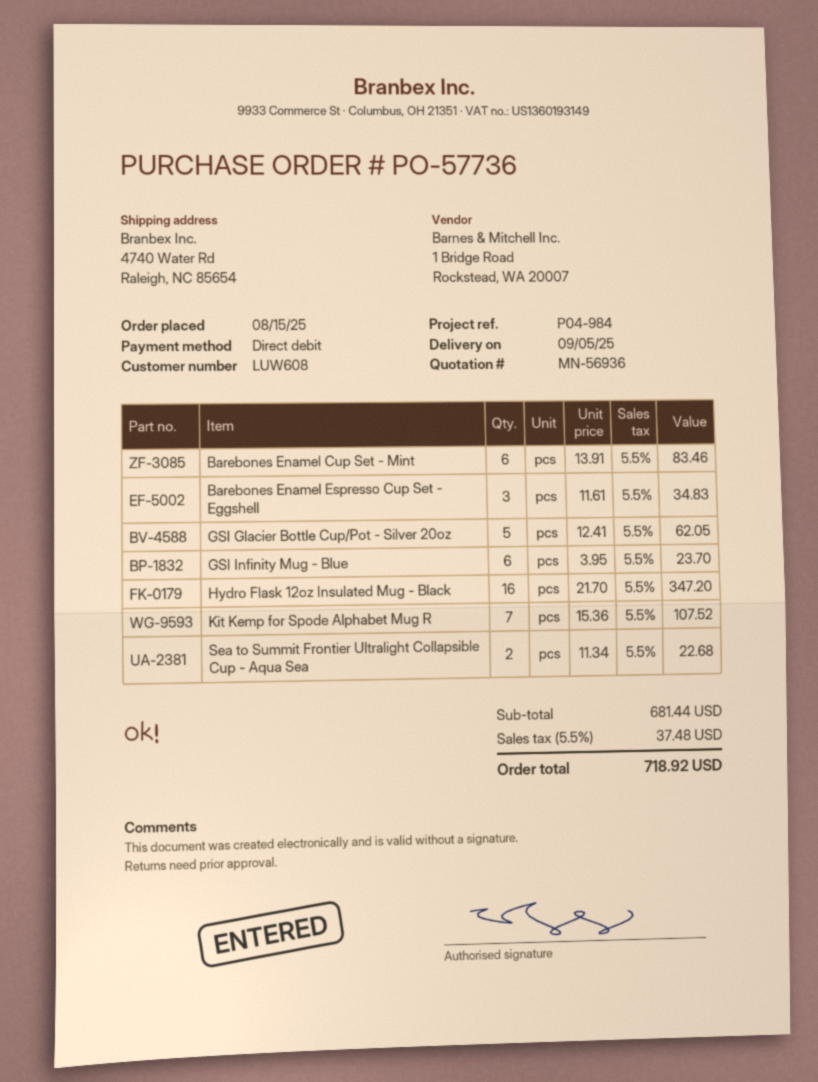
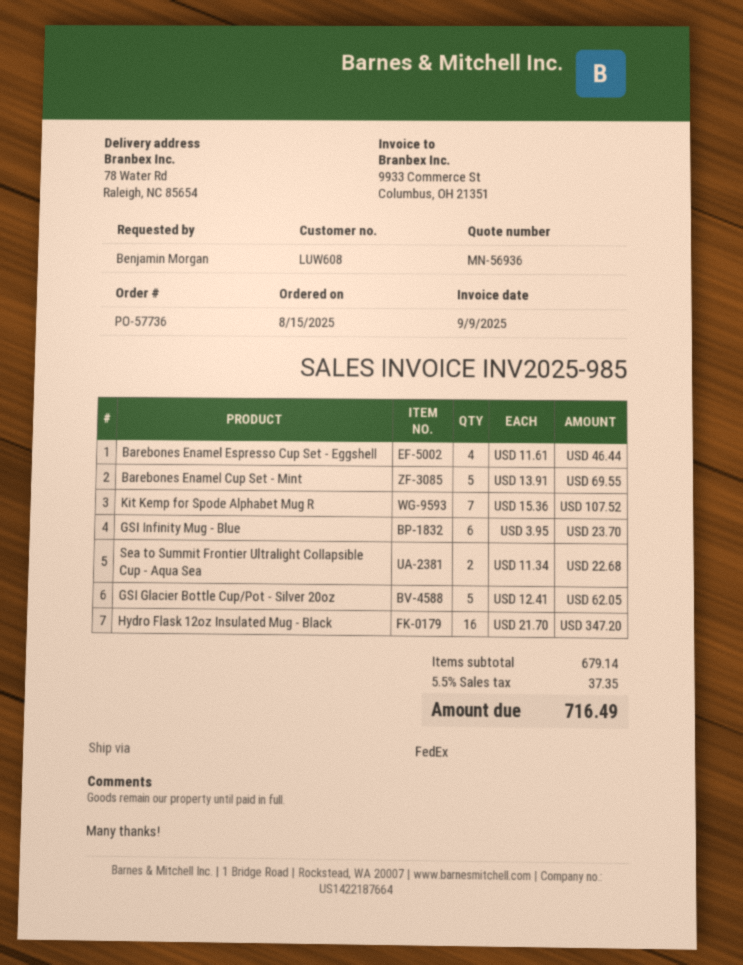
ship to: 4740 Water Rd, Raleigh, NC 85654 -> 78 Water Rd, Raleigh, NC 85654
Barebones Enamel Cup Set - Mint: 6 x 13.91 = 83.46 -> 5 x 13.91 = 69.55
Barebones Enamel Espresso Cup Set - Eggshell: 3 x 11.61 = 34.83 -> 4 x 11.61 = 46.44
subtotal: 681.44 -> 679.14
tax: 5.5% = 37.48 -> 5.5% = 37.35
total: 718.92 -> 716.49

